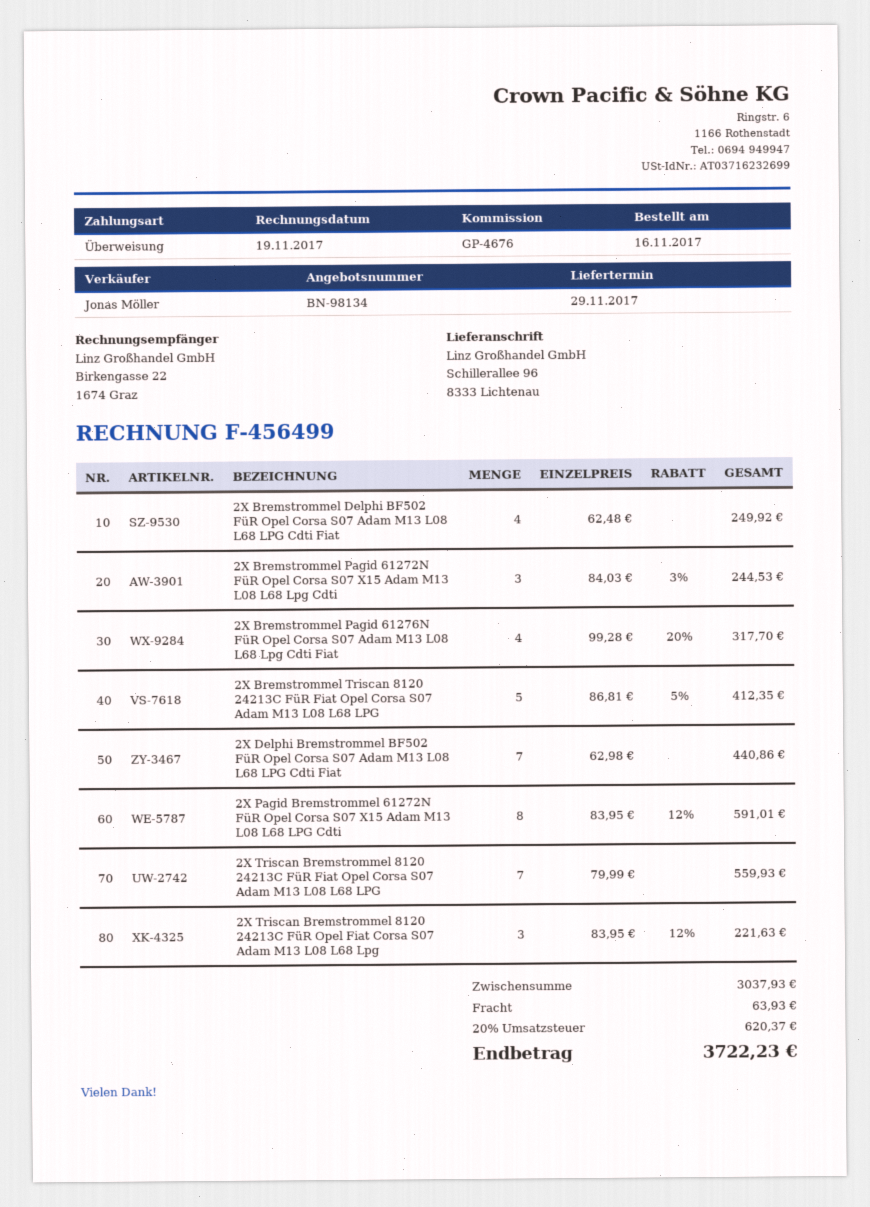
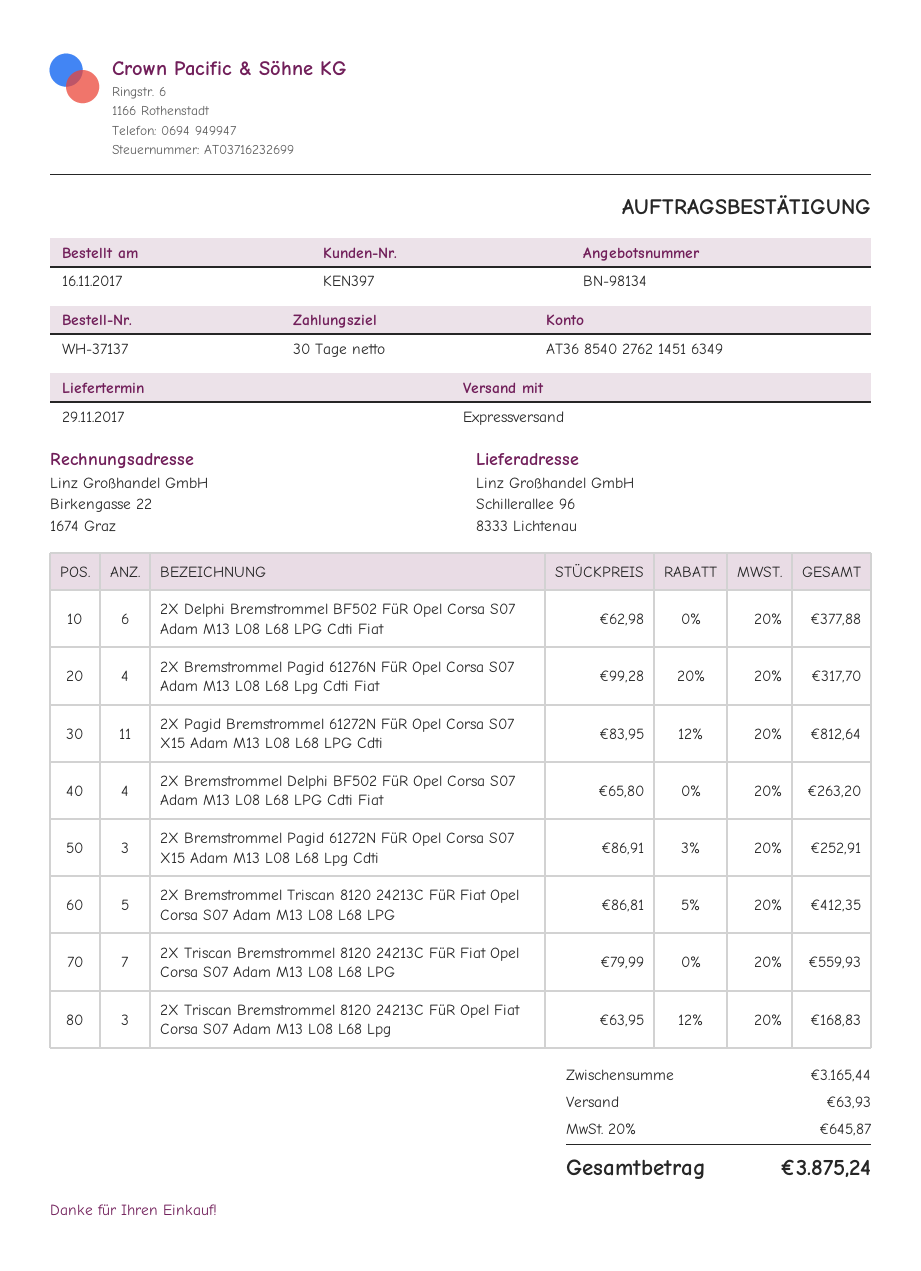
2X Bremstrommel Delphi BF502 FüR Opel Corsa S07 Adam M13 L08 L68 LPG Cdti Fiat: 4 x 62.48 = 249.92 -> 4 x 65.80 = 263.20
2X Bremstrommel Pagid 61272N FüR Opel Corsa S07 X15 Adam M13 L08 L68 Lpg Cdti: 3 x 84.03 - 3% = 244.53 -> 3 x 86.91 - 3% = 252.91
2X Delphi Bremstrommel BF502 FüR Opel Corsa S07 Adam M13 L08 L68 LPG Cdti Fiat: 7 x 62.98 = 440.86 -> 6 x 62.98 = 377.88
2X Pagid Bremstrommel 61272N FüR Opel Corsa S07 X15 Adam M13 L08 L68 LPG Cdti: 8 x 83.95 - 12% = 591.01 -> 11 x 83.95 - 12% = 812.64
2X Triscan Bremstrommel 8120 24213C FüR Opel Fiat Corsa S07 Adam M13 L08 L68 Lpg: 3 x 83.95 - 12% = 221.63 -> 3 x 63.95 - 12% = 168.83
subtotal: 3037.93 -> 3165.44
tax: 20% = 620.37 -> 20% = 645.87
total: 3722.23 -> 3875.24

